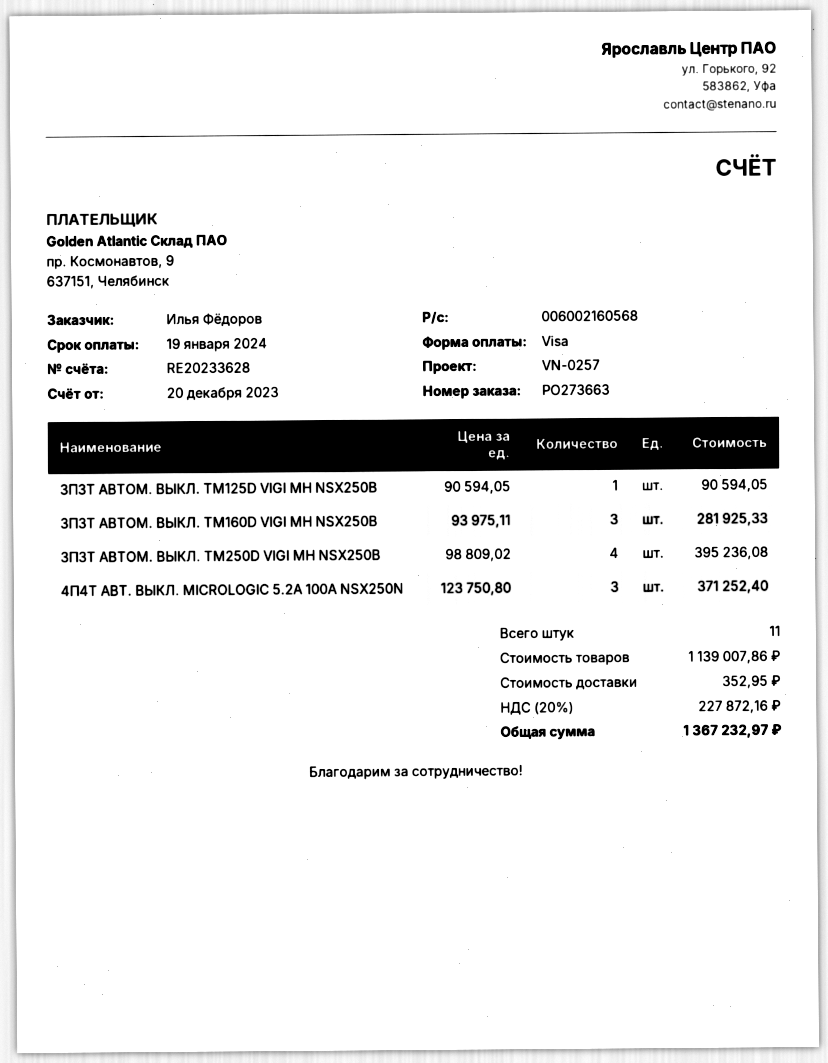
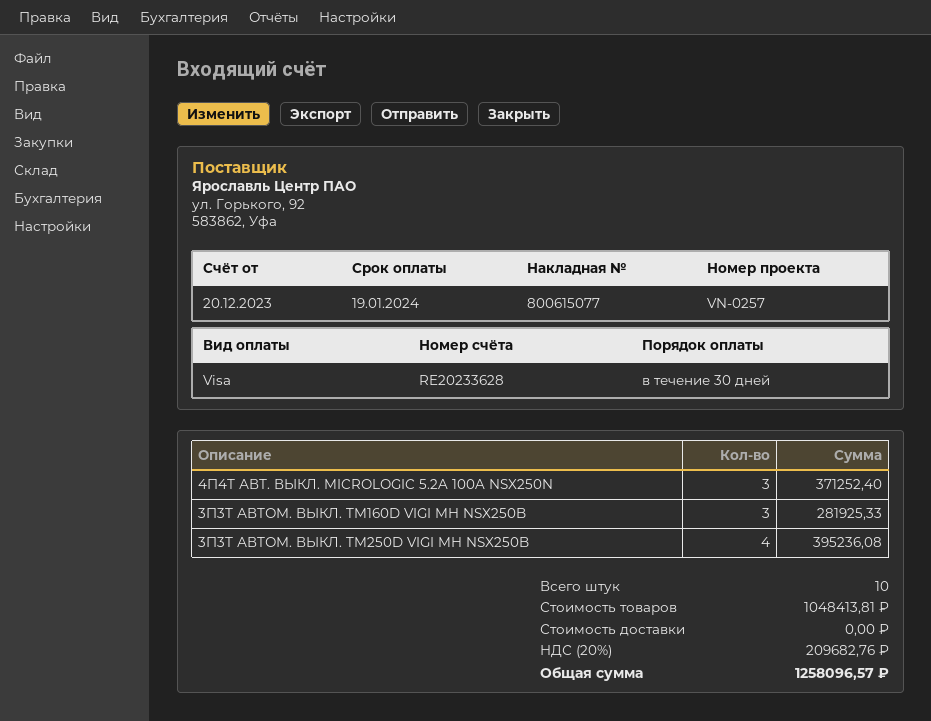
3П3Т АВТОМ. ВЫКЛ. TM125D VIGI MH NSX250B: 1 for 90594.05 -> none
total quantity: 11 -> 10
subtotal: 1139007.86 -> 1048413.81
shipping: 352.95 -> 0.00
tax: 20% = 227872.16 -> 20% = 209682.76
total: 1367232.97 -> 1258096.57

